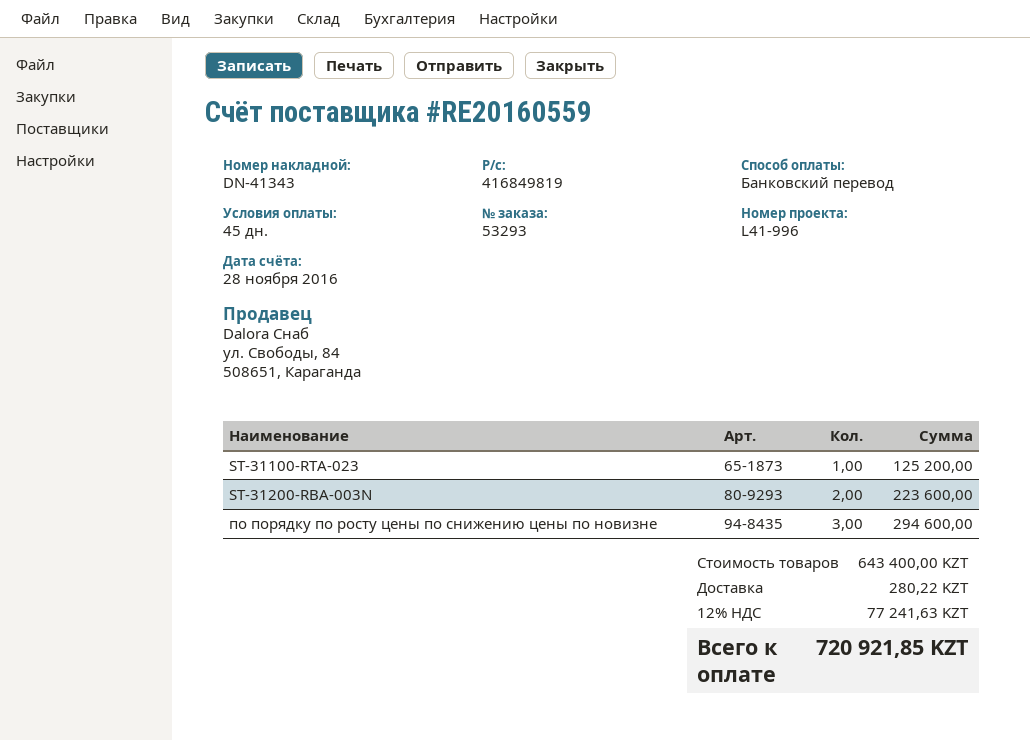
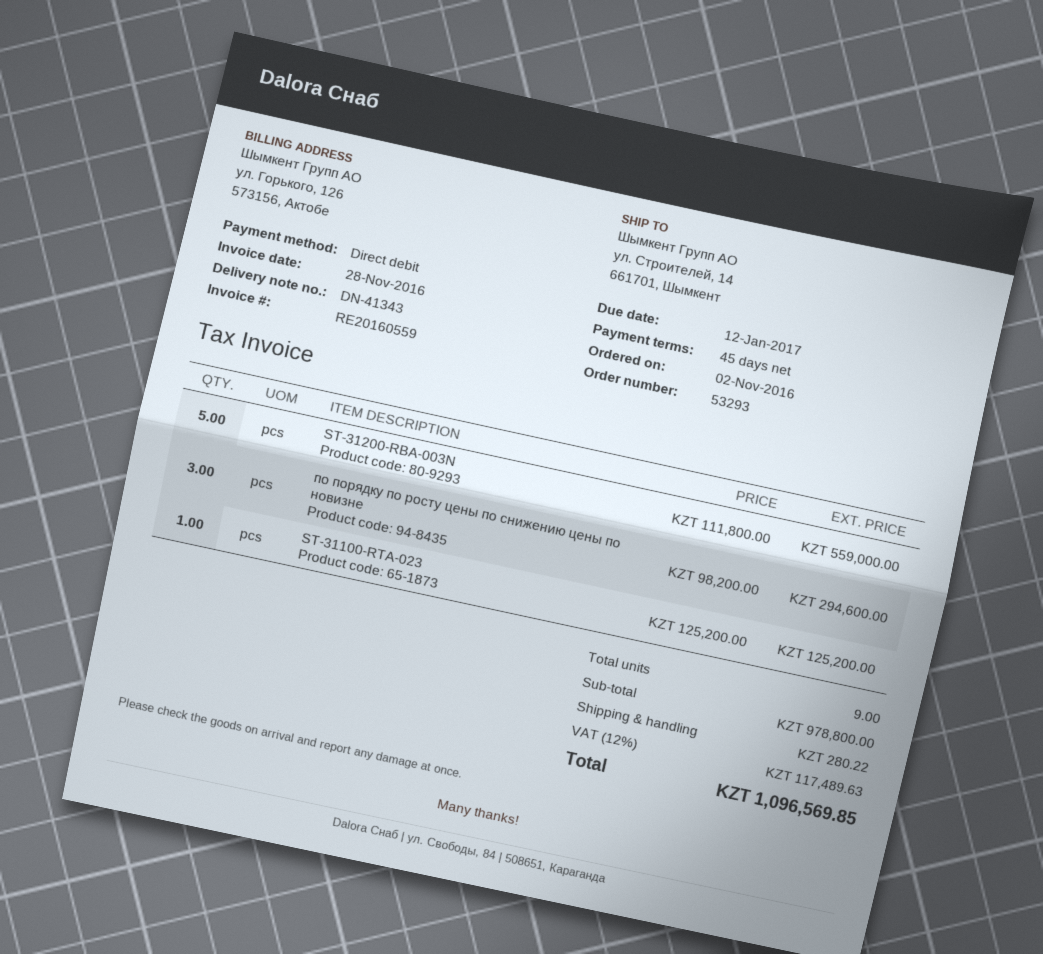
payment method: bank transfer -> direct debit
ST-31200-RBA-003N: 2 for 223600.00 -> 5 for 559000.00
subtotal: 643400.00 -> 978800.00
tax: 12% = 77241.63 -> 12% = 117489.63
total: 720921.85 -> 1096569.85

